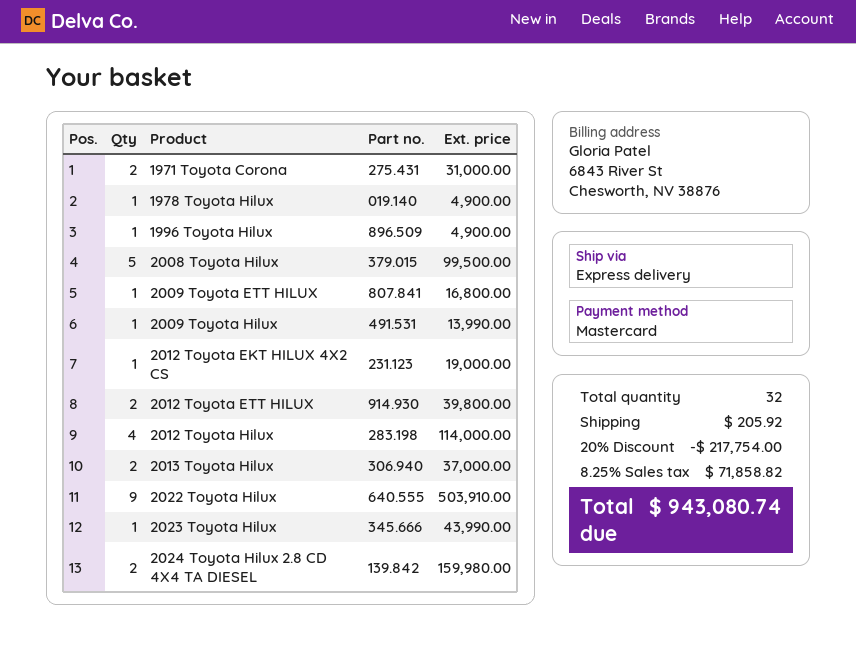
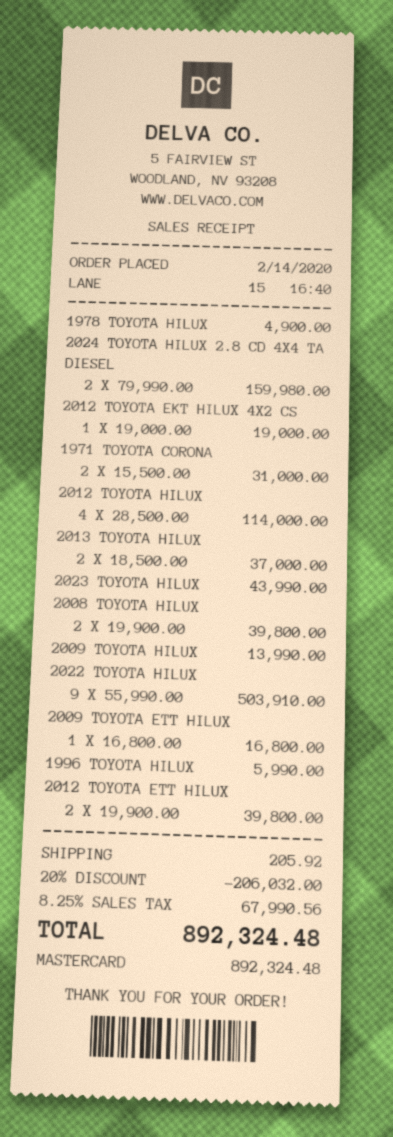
1996 Toyota Hilux: 1 for 4900.00 -> 1 for 5990.00
2008 Toyota Hilux: 5 for 99500.00 -> 2 for 39800.00
discount: 20% = 217754.00 -> 20% = 206032.00
tax: 8.25% = 71858.82 -> 8.25% = 67990.56
total: 943080.74 -> 892324.48

